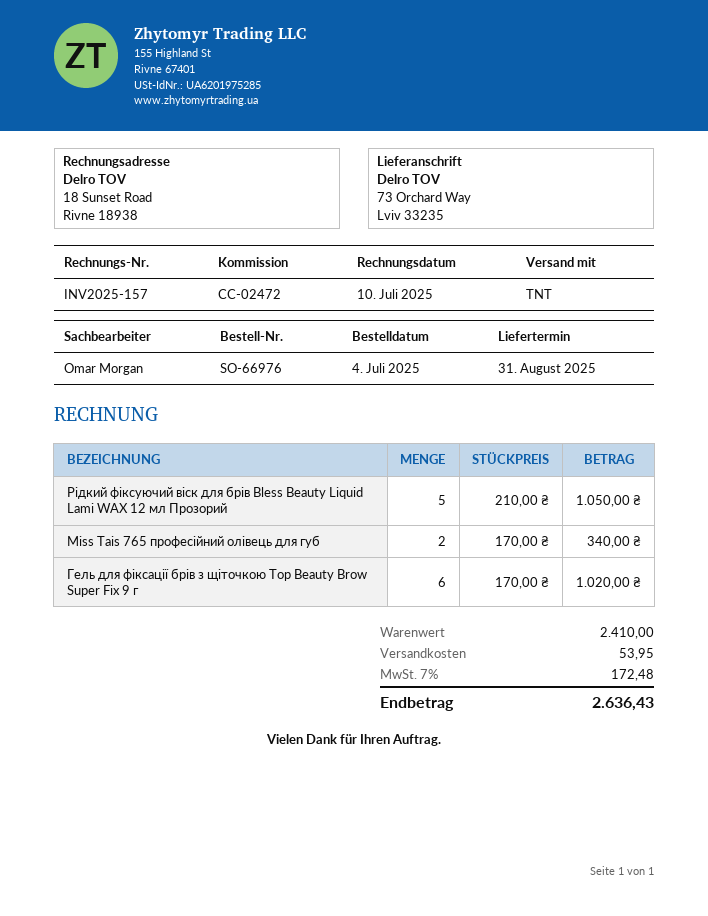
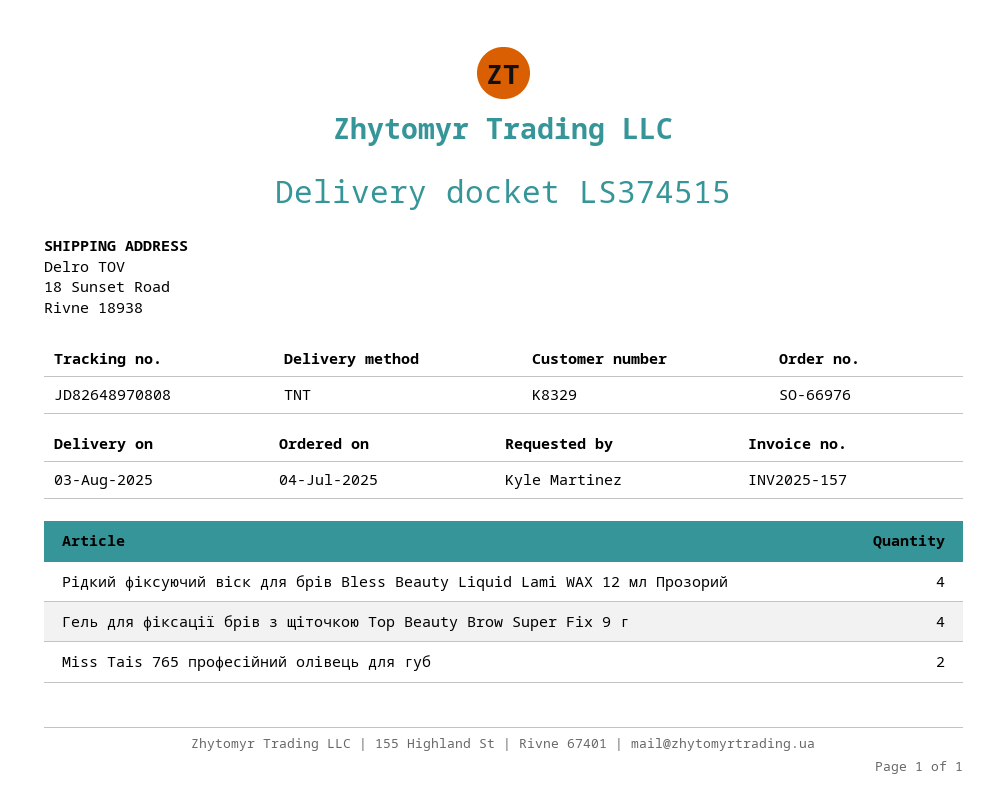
delivery date: 2025-08-31 -> 2025-08-03
ship to: 73 Orchard Way, Lviv 33235 -> 18 Sunset Road, Rivne 18938
Рідкий фіксуючий віск для брів Bless Beauty Liquid Lami WAX 12 мл Прозорий: 5 -> 4
Гель для фіксації брів з щіточкою Top Beauty Brow Super Fix 9 г: 6 -> 4

